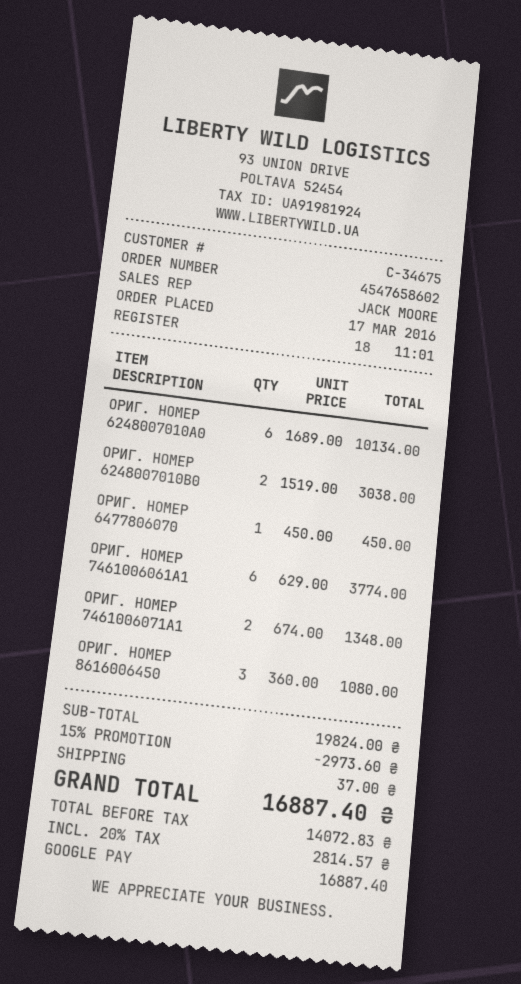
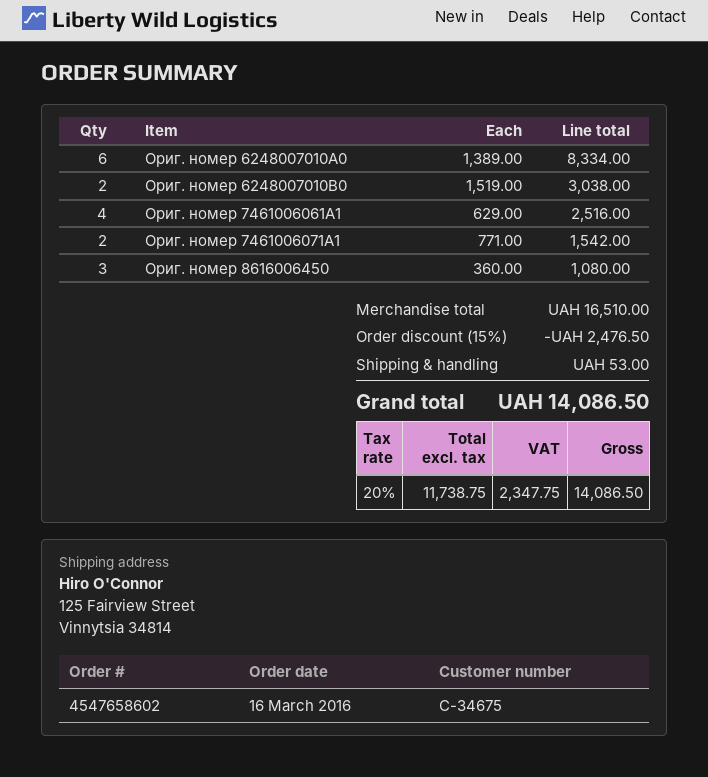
order date: 2016-03-17 -> 2016-03-16
ОРИГ. НОМЕР 6248007010A0: 6 x 1689.00 = 10134.00 -> 6 x 1389.00 = 8334.00
ОРИГ. НОМЕР 6477806070: 1 x 450.00 = 450.00 -> none
ОРИГ. НОМЕР 7461006061A1: 6 x 629.00 = 3774.00 -> 4 x 629.00 = 2516.00
ОРИГ. НОМЕР 7461006071A1: 2 x 674.00 = 1348.00 -> 2 x 771.00 = 1542.00
subtotal: 19824.00 -> 16510.00
discount: 15% = 2973.60 -> 15% = 2476.50
shipping: 37.00 -> 53.00
net: 14072.83 -> 11738.75
tax: 20% = 2814.57 -> 20% = 2347.75
total: 16887.40 -> 14086.50

